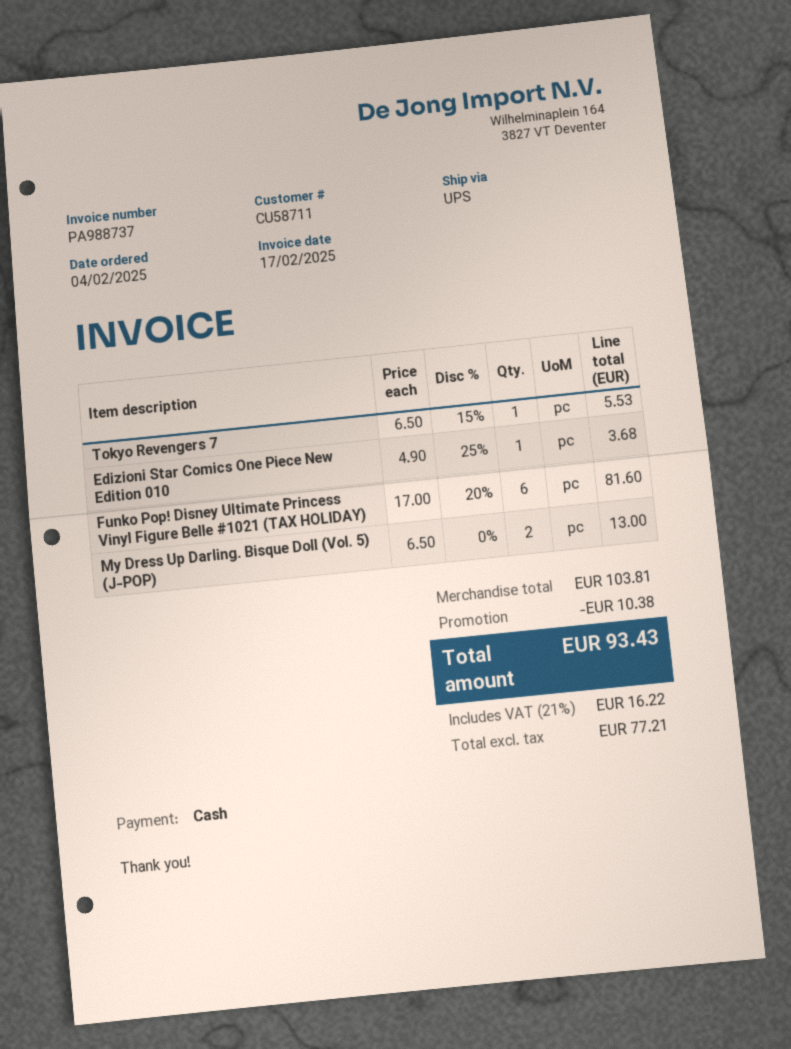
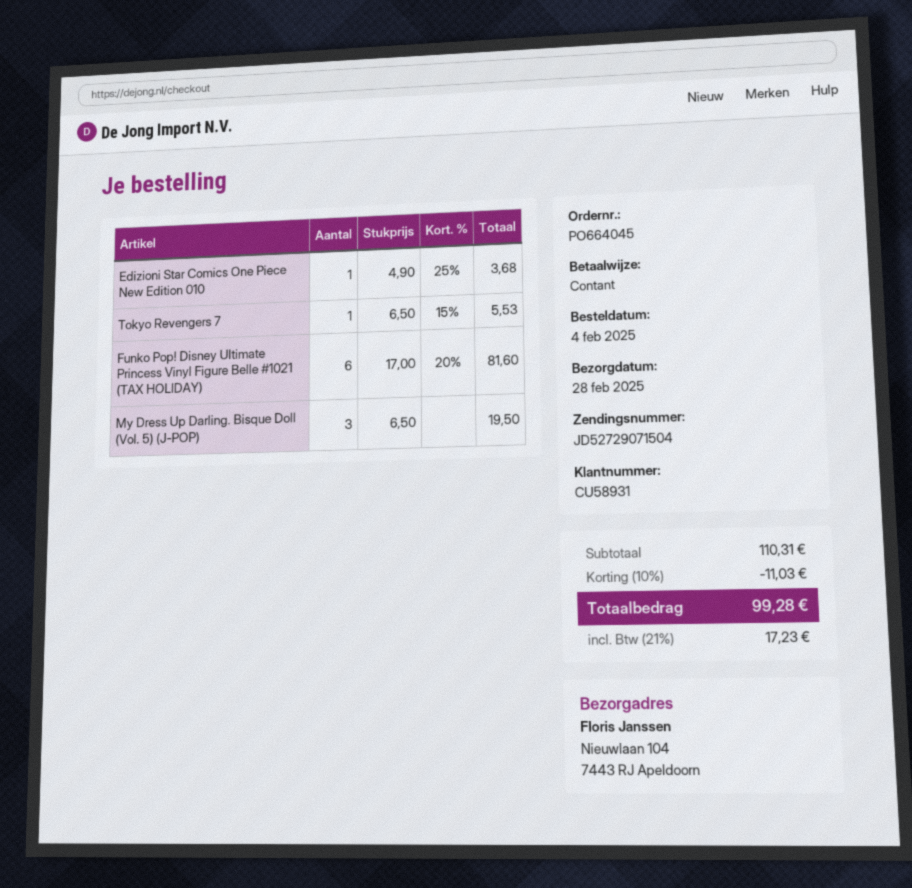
customer number: CU58711 -> CU58931
My Dress Up Darling. Bisque Doll (Vol. 5) (J-POP): 2 x 6.50 = 13.00 -> 3 x 6.50 = 19.50
subtotal: 103.81 -> 110.31
discount: 10.38 -> 11.03
tax: 21% = 16.22 -> 21% = 17.23
total: 93.43 -> 99.28

